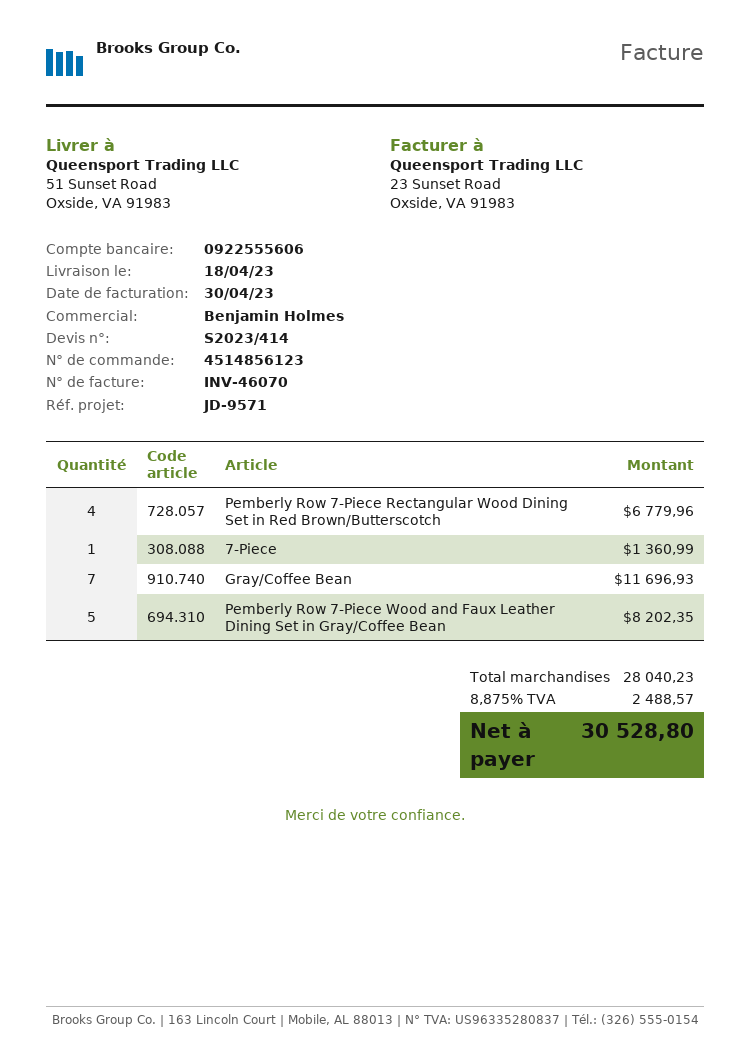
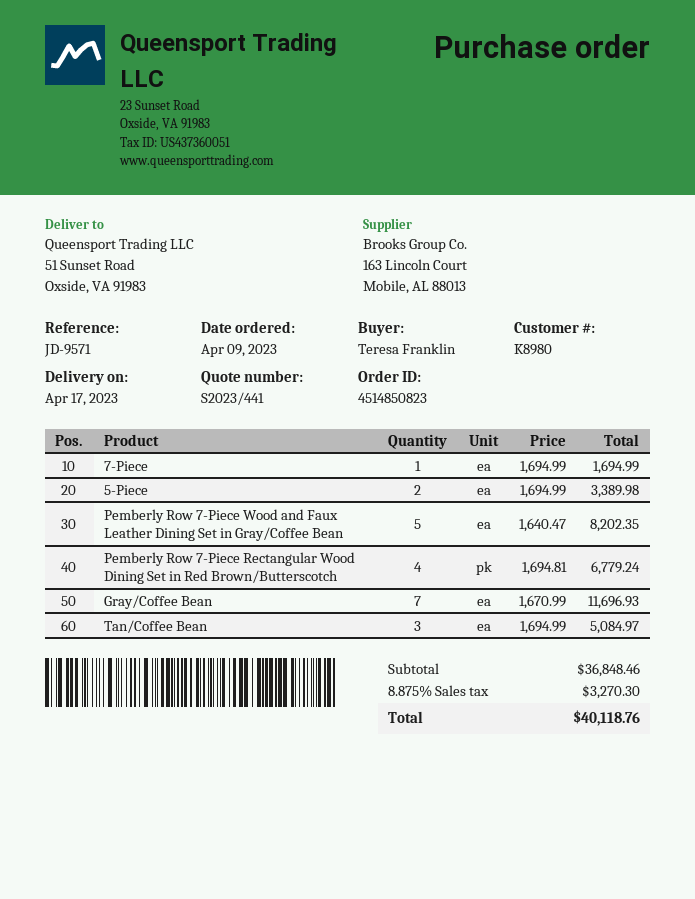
quote number: S2023/414 -> S2023/441
order number: 4514856123 -> 4514850823
delivery date: 2023-04-18 -> 2023-04-17
Pemberly Row 7-Piece Rectangular Wood Dining Set in Red Brown/Butterscotch: 4 for 6779.96 -> 4 for 6779.24
7-Piece: 1 for 1360.99 -> 1 for 1694.99
5-Piece: none -> 2 for 3389.98
Tan/Coffee Bean: none -> 3 for 5084.97
subtotal: 28040.23 -> 36848.46
tax: 8.875% = 2488.57 -> 8.875% = 3270.30
total: 30528.80 -> 40118.76

